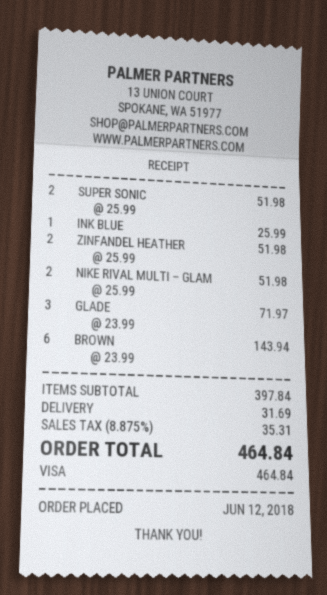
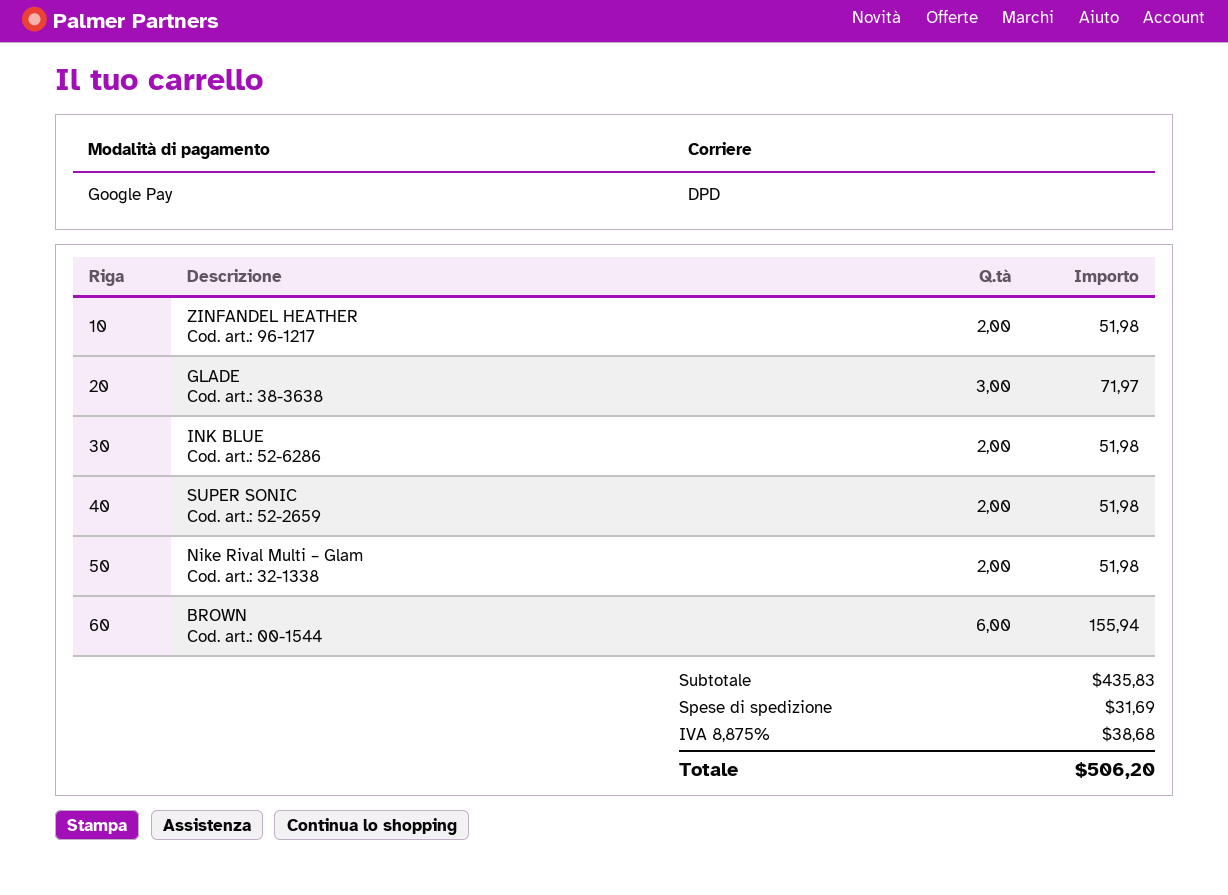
payment method: Visa -> Google Pay
INK BLUE: 1 for 25.99 -> 2 for 51.98
BROWN: 6 for 143.94 -> 6 for 155.94
subtotal: 397.84 -> 435.83
tax: 8.875% = 35.31 -> 8.875% = 38.68
total: 464.84 -> 506.20

